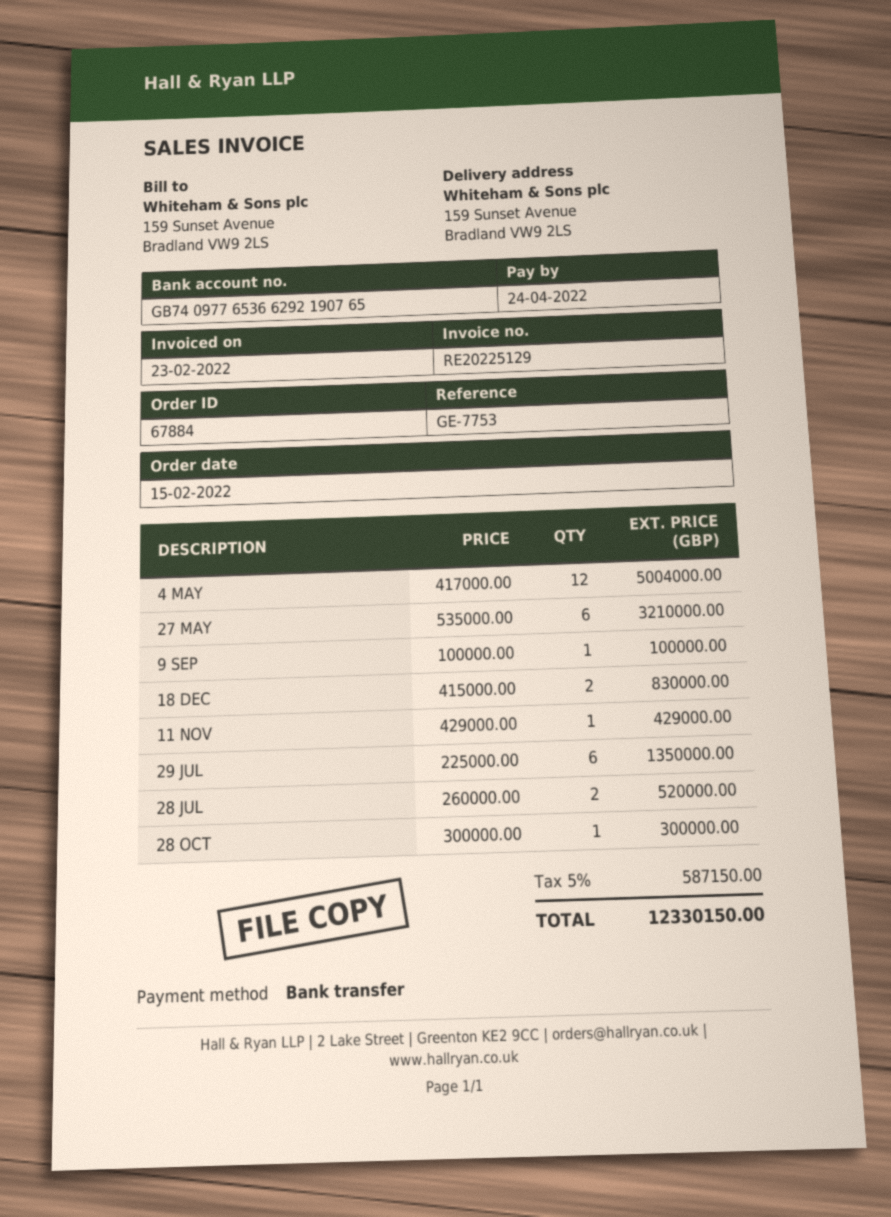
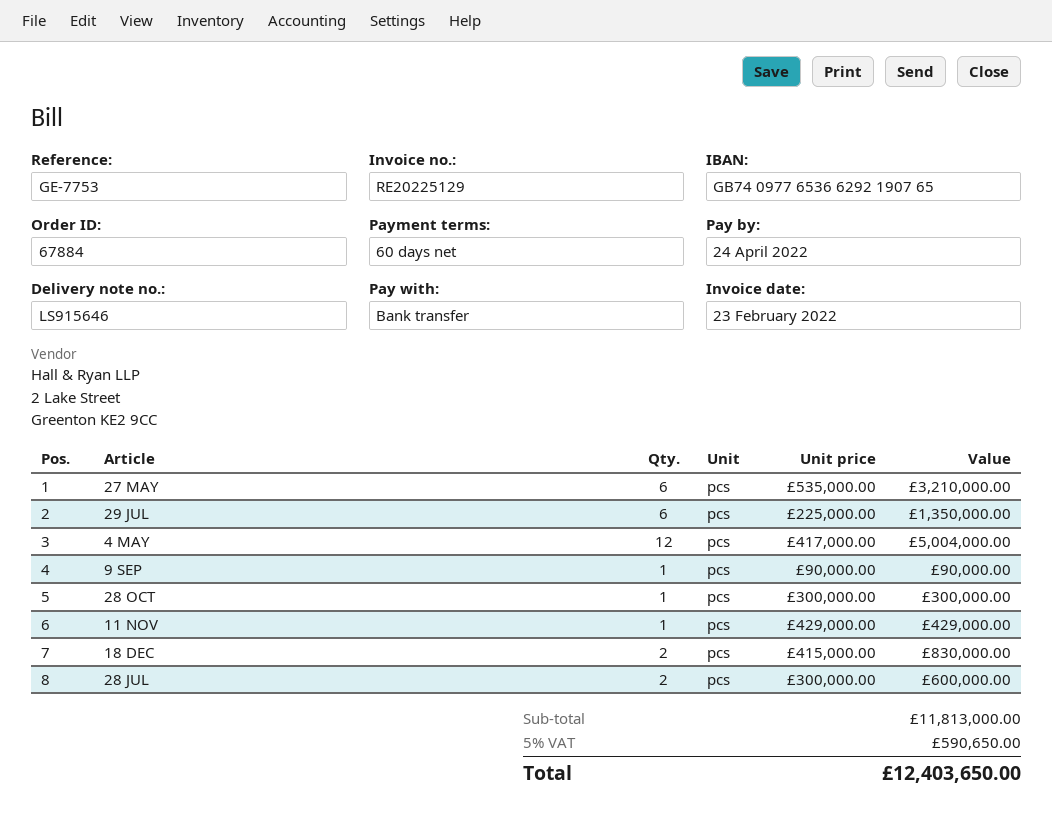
9 SEP: 1 x 100000.00 = 100000.00 -> 1 x 90000.00 = 90000.00
28 JUL: 2 x 260000.00 = 520000.00 -> 2 x 300000.00 = 600000.00
tax: 5% = 587150.00 -> 5% = 590650.00
total: 12330150.00 -> 12403650.00

